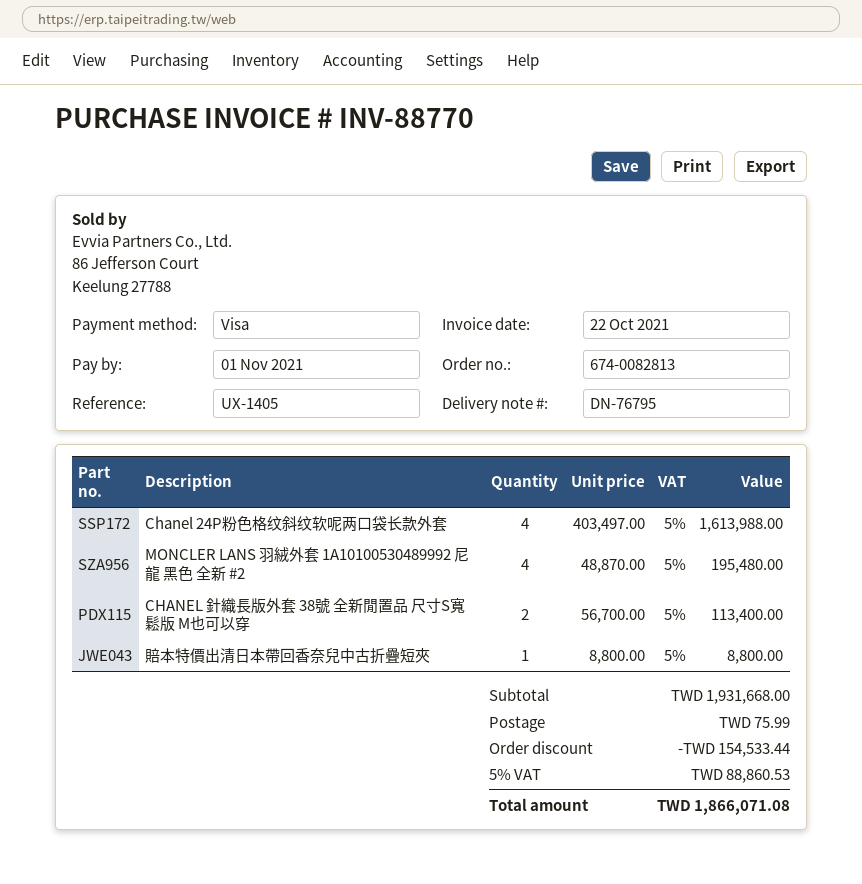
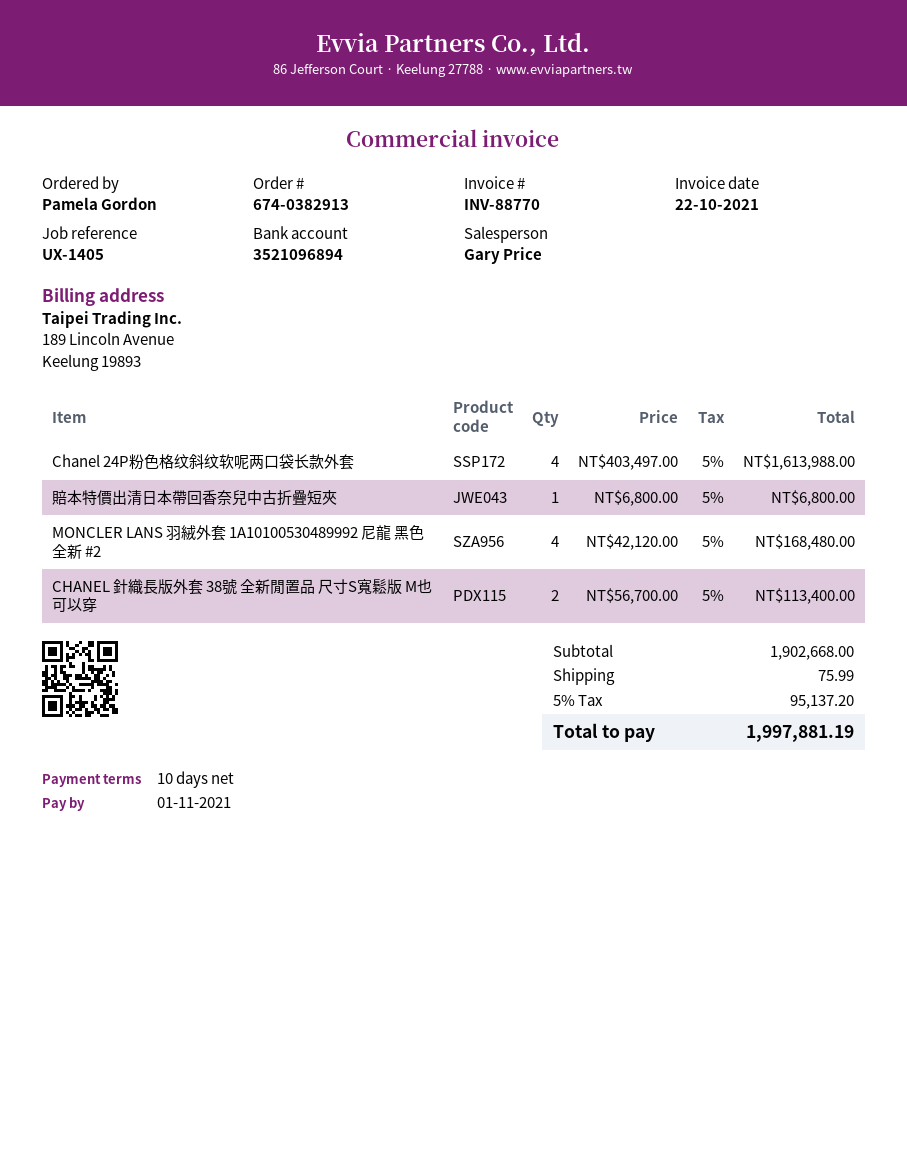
order number: 674-0082813 -> 674-0382913
MONCLER LANS 羽絨外套 1A10100530489992 尼龍 黑色 全新 #2: 4 x 48870.00 = 195480.00 -> 4 x 42120.00 = 168480.00
賠本特價出清日本帶回香奈兒中古折疊短夾: 1 x 8800.00 = 8800.00 -> 1 x 6800.00 = 6800.00
subtotal: 1931668.00 -> 1902668.00
discount: 154533.44 -> none
tax: 5% = 88860.53 -> 5% = 95137.20
total: 1866071.08 -> 1997881.19

